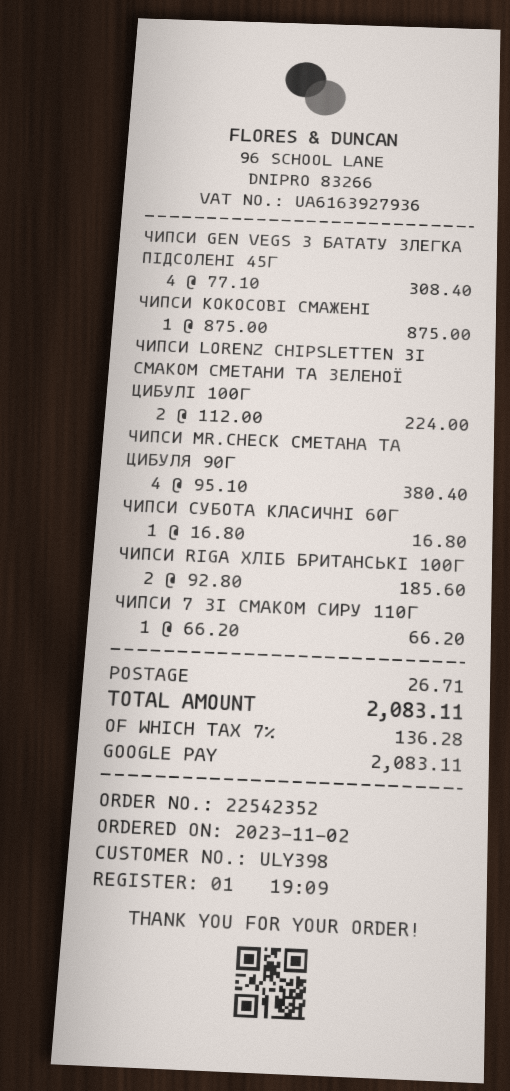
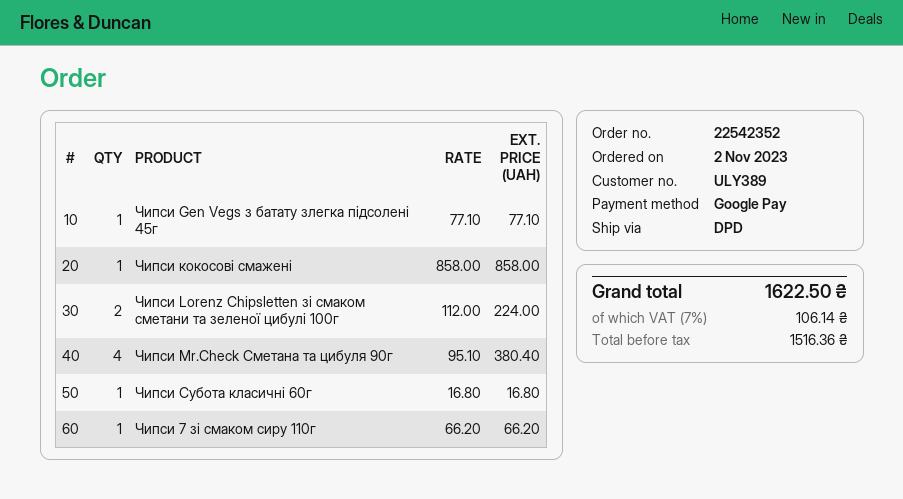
customer number: ULY398 -> ULY389
ЧИПСИ GEN VEGS З БАТАТУ ЗЛЕГКА ПІДСОЛЕНІ 45Г: 4 x 77.10 = 308.40 -> 1 x 77.10 = 77.10
ЧИПСИ КОКОСОВІ СМАЖЕНІ: 1 x 875.00 = 875.00 -> 1 x 858.00 = 858.00
ЧИПСИ RIGA ХЛІБ БРИТАНСЬКІ 100Г: 2 x 92.80 = 185.60 -> none
shipping: 26.71 -> none
tax: 7% = 136.28 -> 7% = 106.14
total: 2083.11 -> 1622.50

